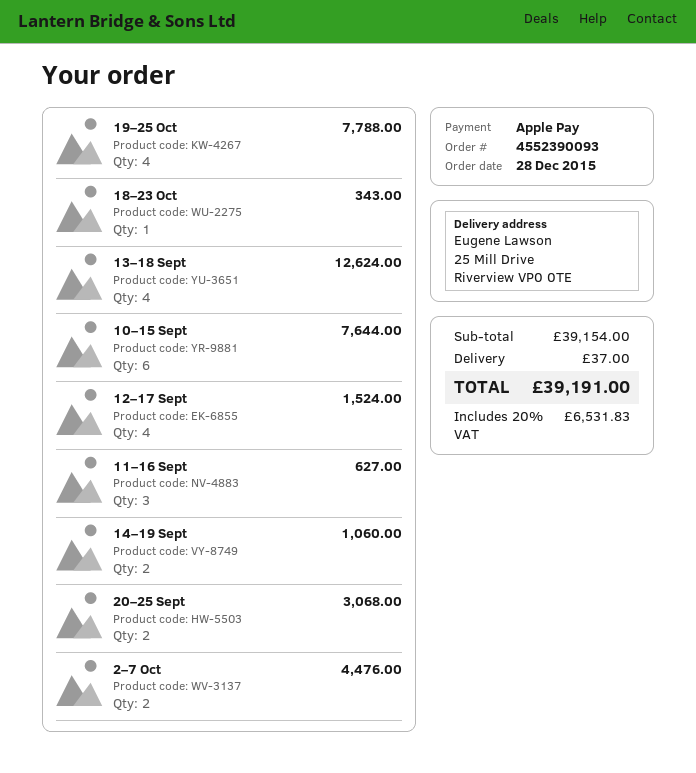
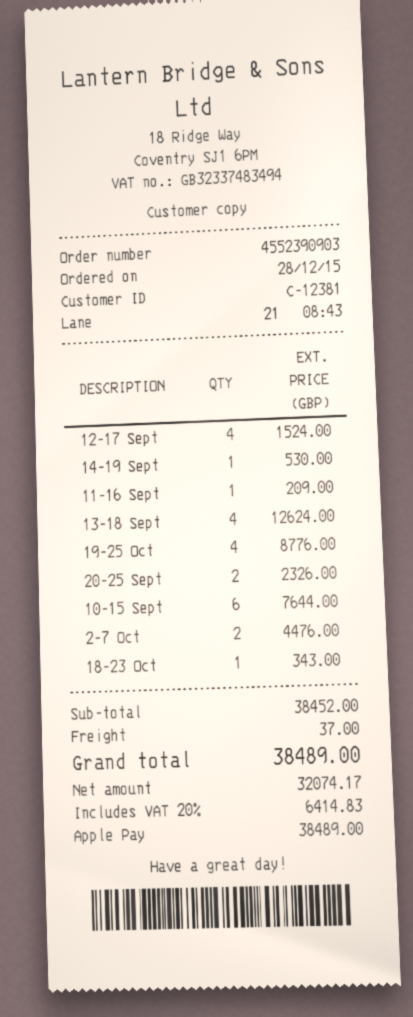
order number: 4552390093 -> 4552390903
19–25 Oct: 4 for 7788.00 -> 4 for 8776.00
11–16 Sept: 3 for 627.00 -> 1 for 209.00
14–19 Sept: 2 for 1060.00 -> 1 for 530.00
20–25 Sept: 2 for 3068.00 -> 2 for 2326.00
subtotal: 39154.00 -> 38452.00
tax: 20% = 6531.83 -> 20% = 6414.83
total: 39191.00 -> 38489.00

